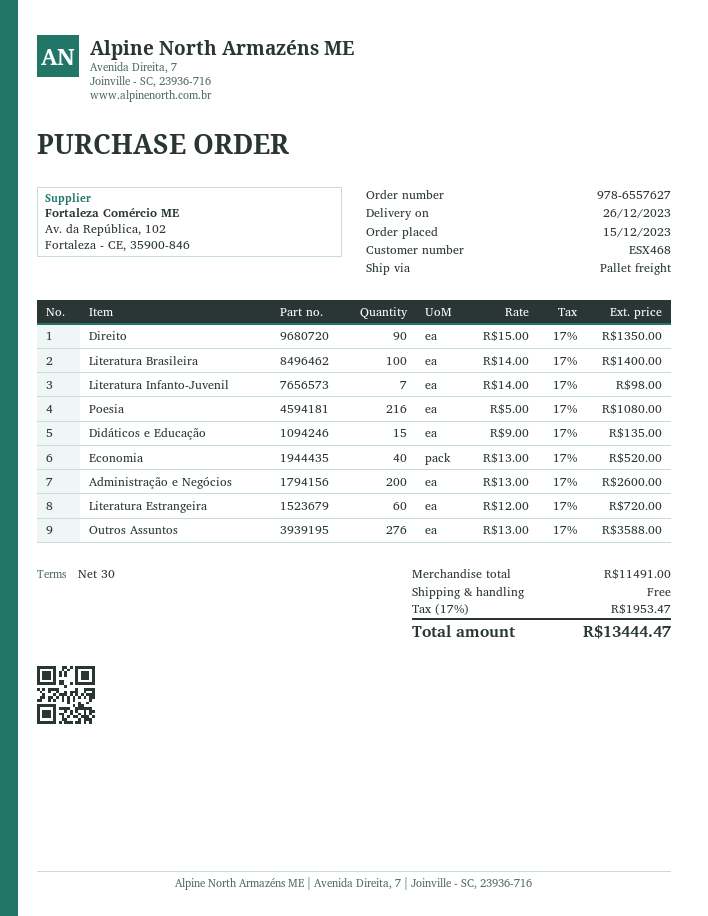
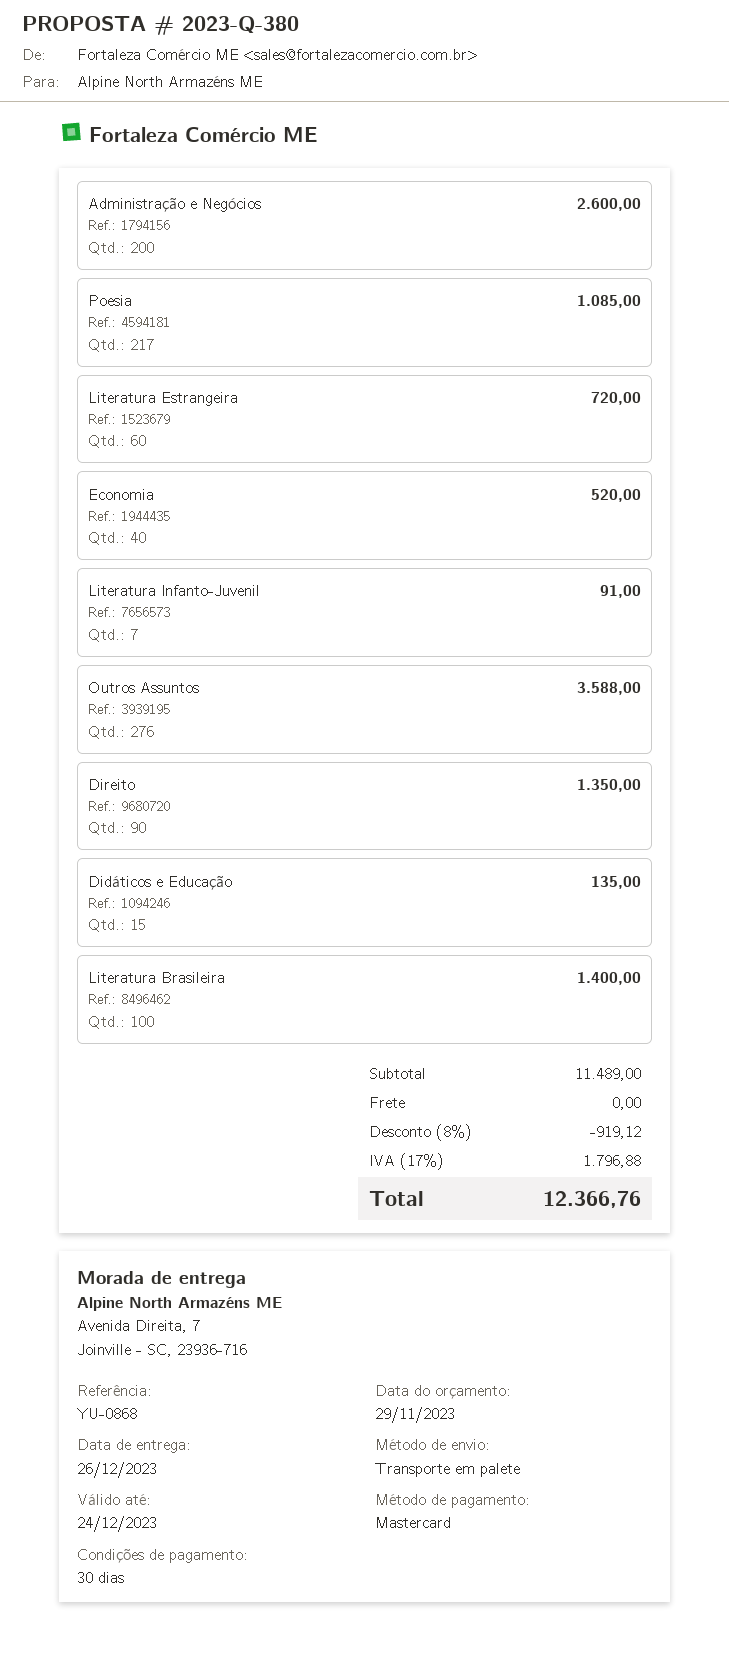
Literatura Infanto-Juvenil: 7 for 98.00 -> 7 for 91.00
Poesia: 216 for 1080.00 -> 217 for 1085.00
subtotal: 11491.00 -> 11489.00
discount: none -> 8% = 919.12
tax: 17% = 1953.47 -> 17% = 1796.88
total: 13444.47 -> 12366.76

